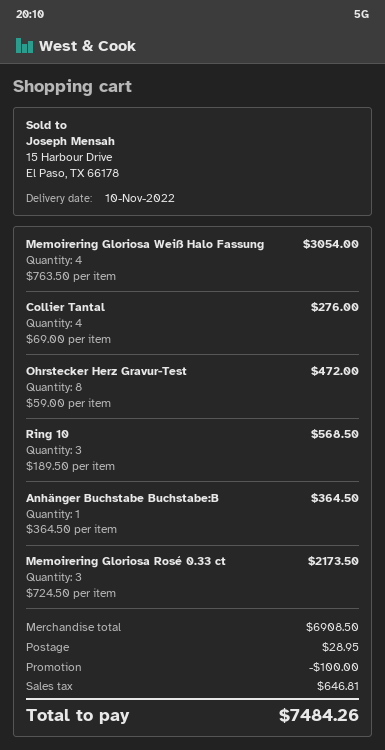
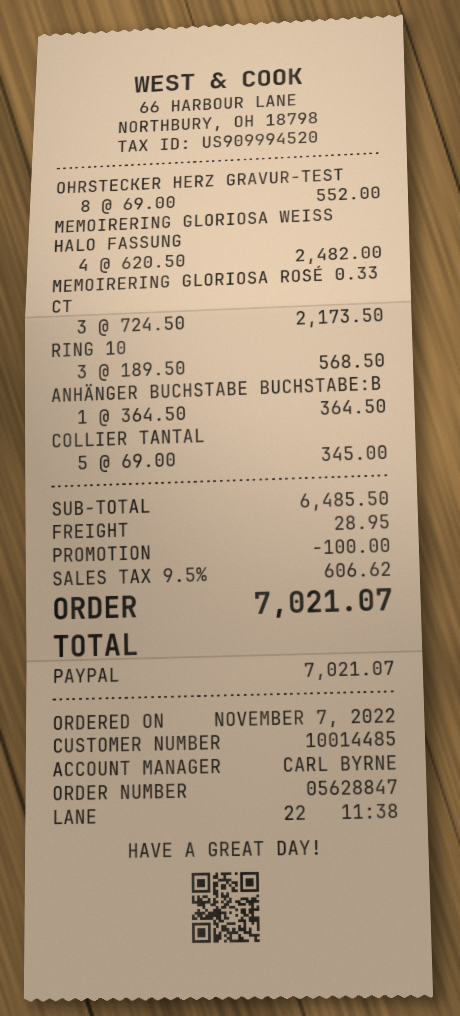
Memoirering Gloriosa Weiß Halo Fassung: 4 x 763.50 = 3054.00 -> 4 x 620.50 = 2482.00
Collier Tantal: 4 x 69.00 = 276.00 -> 5 x 69.00 = 345.00
Ohrstecker Herz Gravur-Test: 8 x 59.00 = 472.00 -> 8 x 69.00 = 552.00
subtotal: 6908.50 -> 6485.50
tax: 646.81 -> 606.62
total: 7484.26 -> 7021.07

